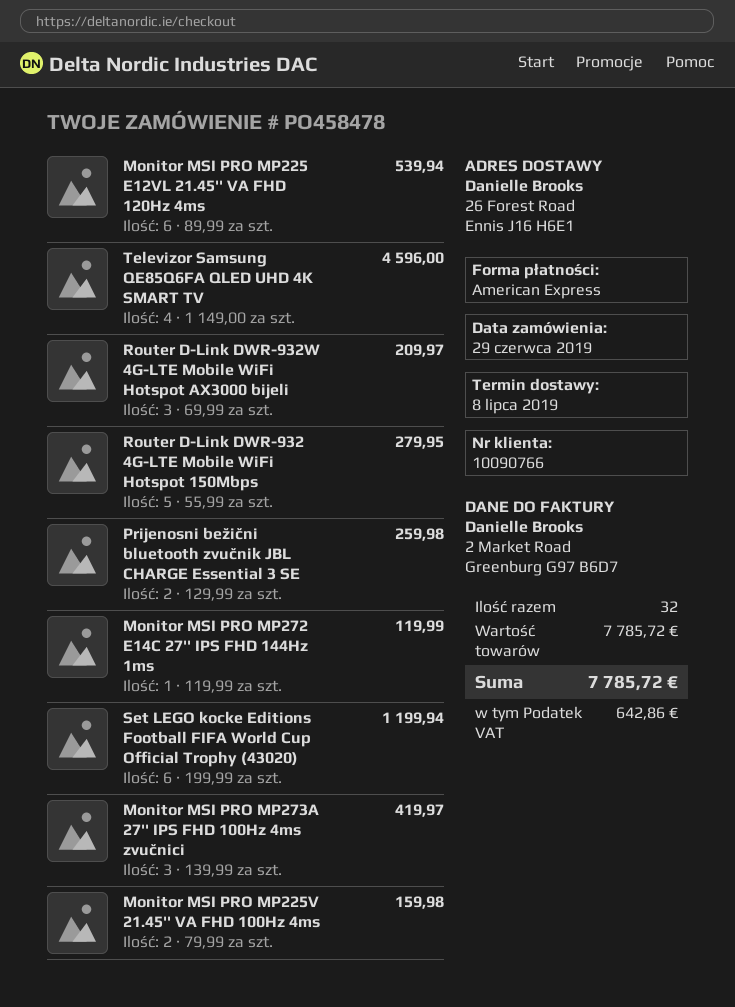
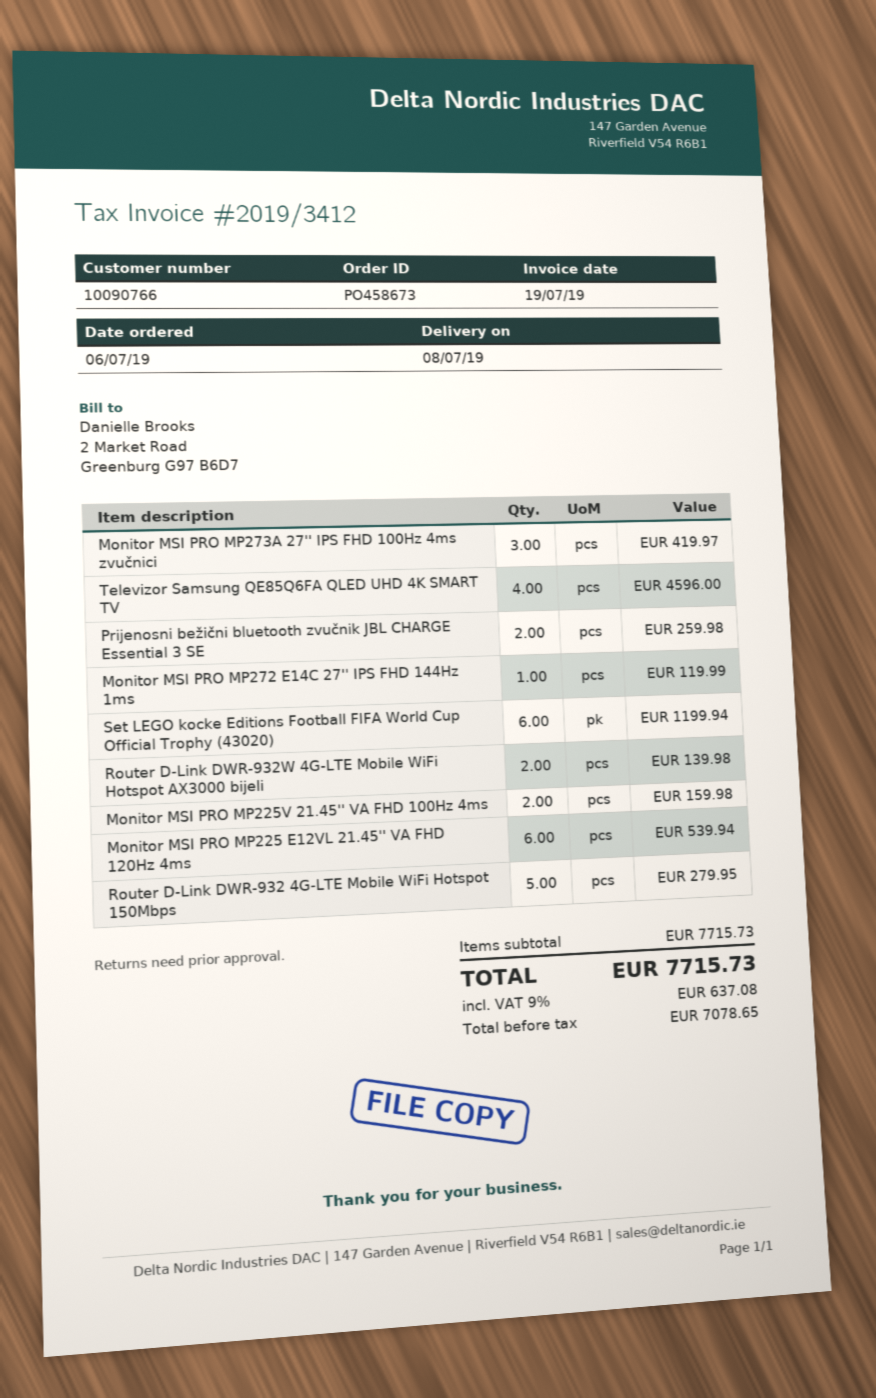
order number: PO458478 -> PO458673
order date: 2019-06-29 -> 2019-07-06
Router D-Link DWR-932W 4G-LTE Mobile WiFi Hotspot AX3000 bijeli: 3 for 209.97 -> 2 for 139.98
subtotal: 7785.72 -> 7715.73
tax: 642.86 -> 637.08
total: 7785.72 -> 7715.73

